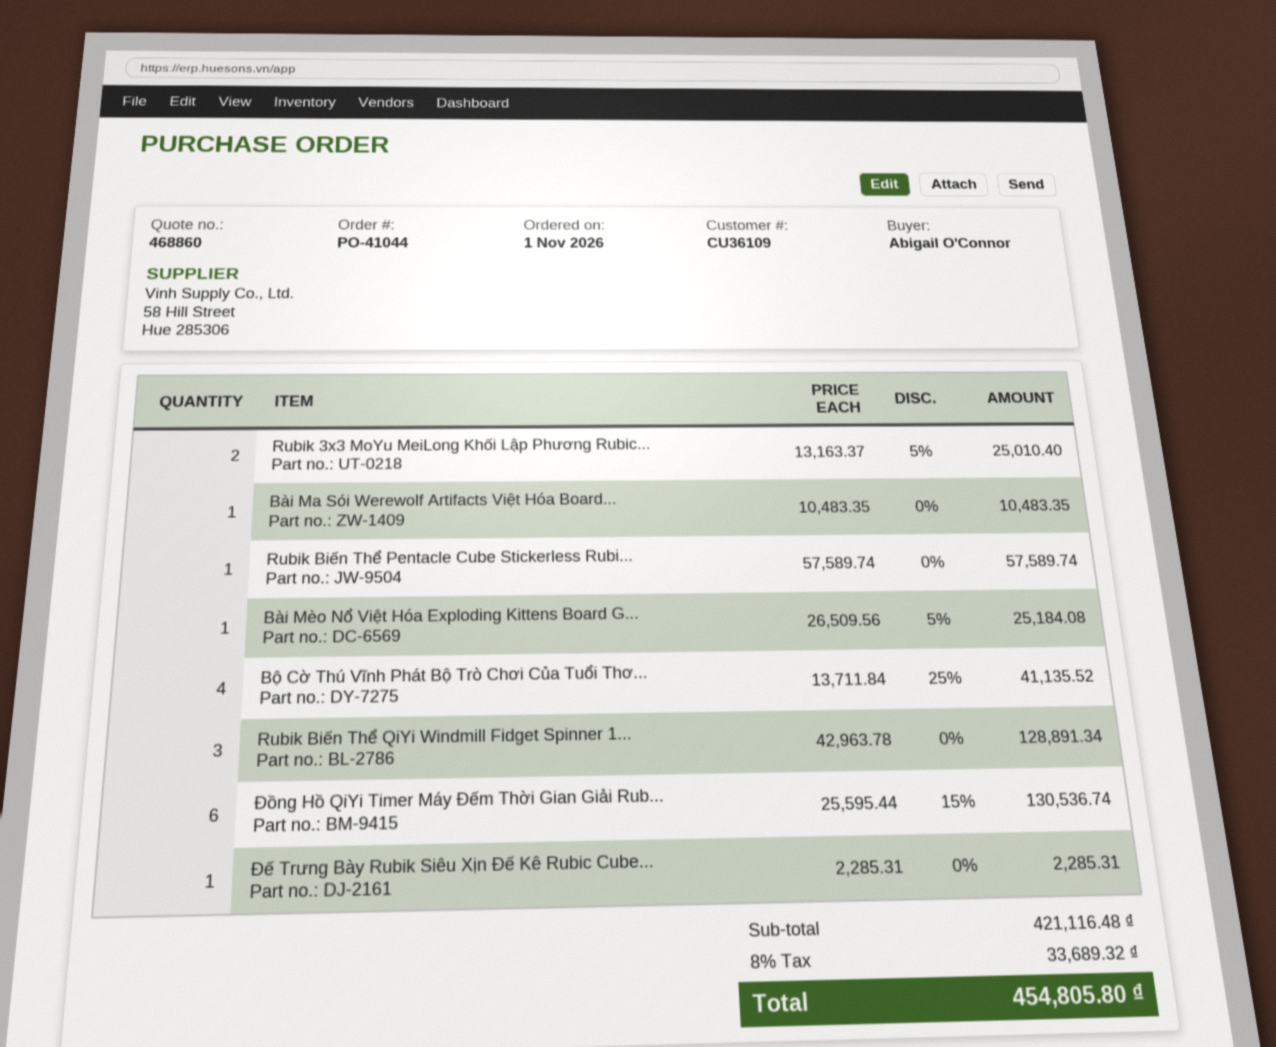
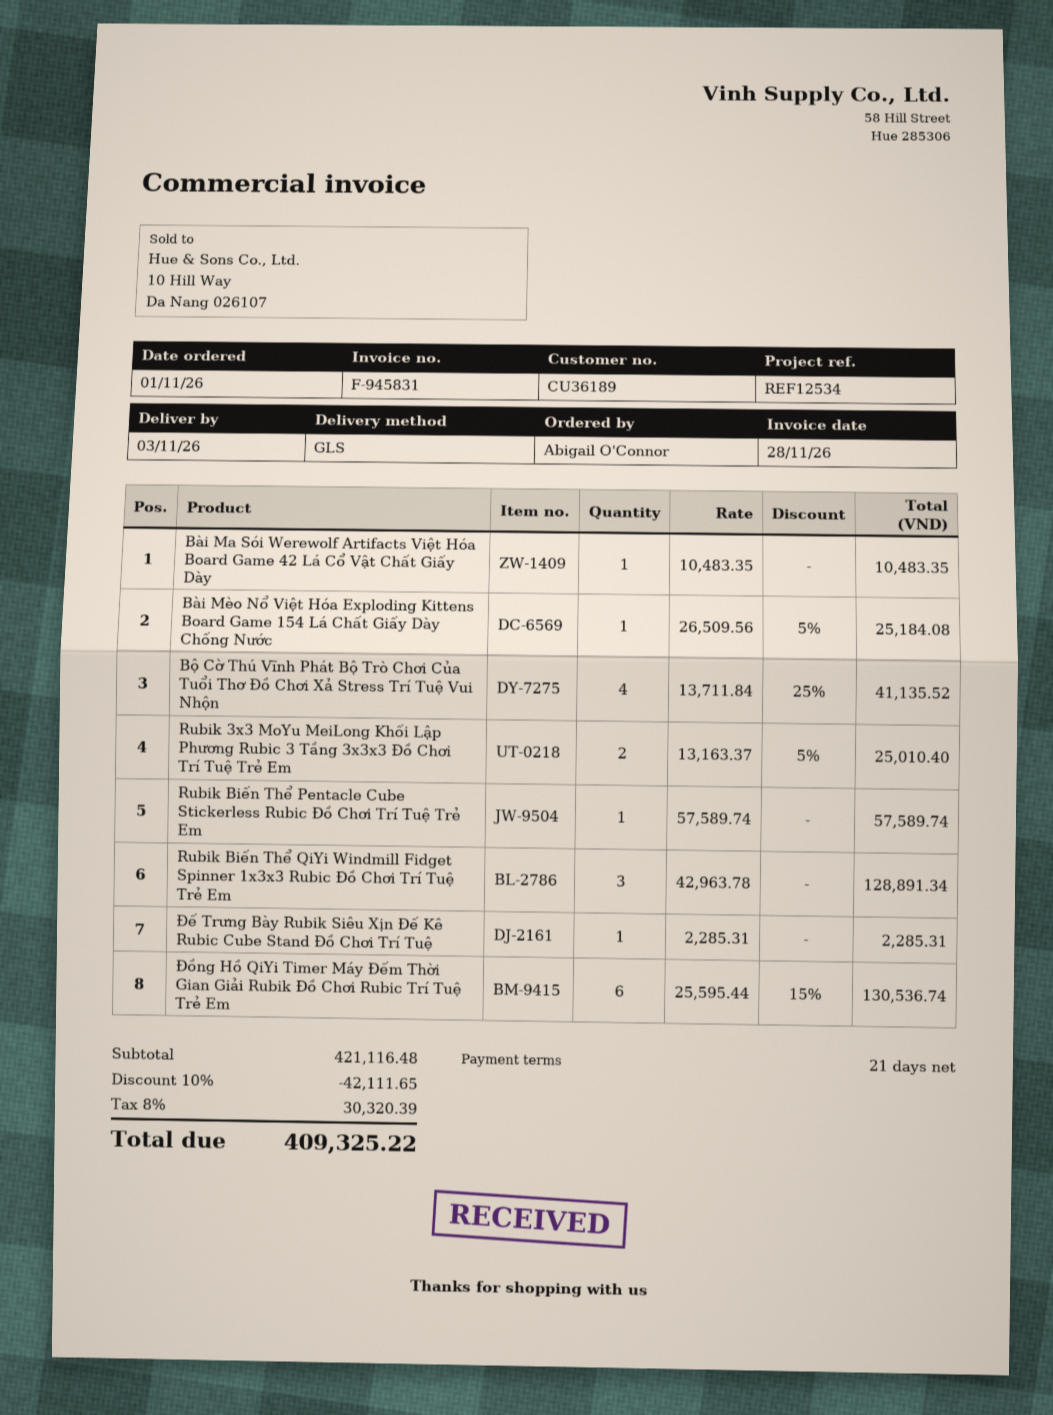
customer number: CU36109 -> CU36189
discount: none -> 10% = 42111.65
tax: 8% = 33689.32 -> 8% = 30320.39
total: 454805.80 -> 409325.22

